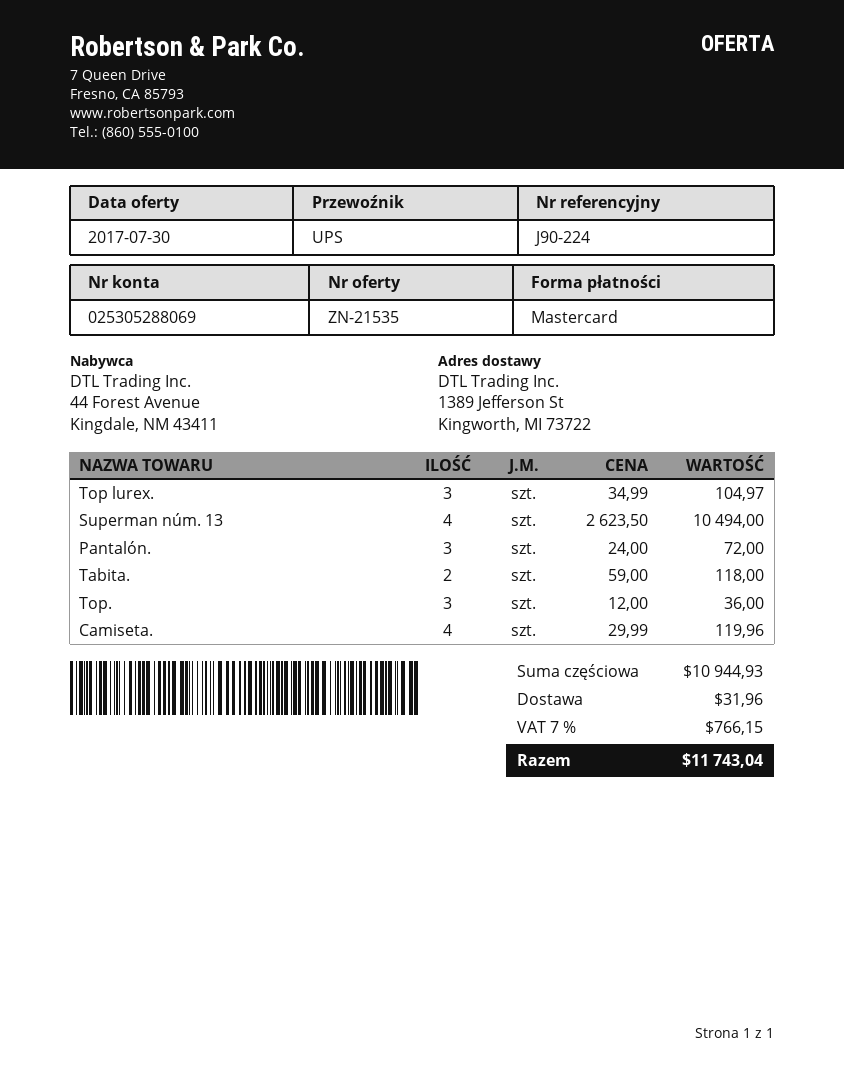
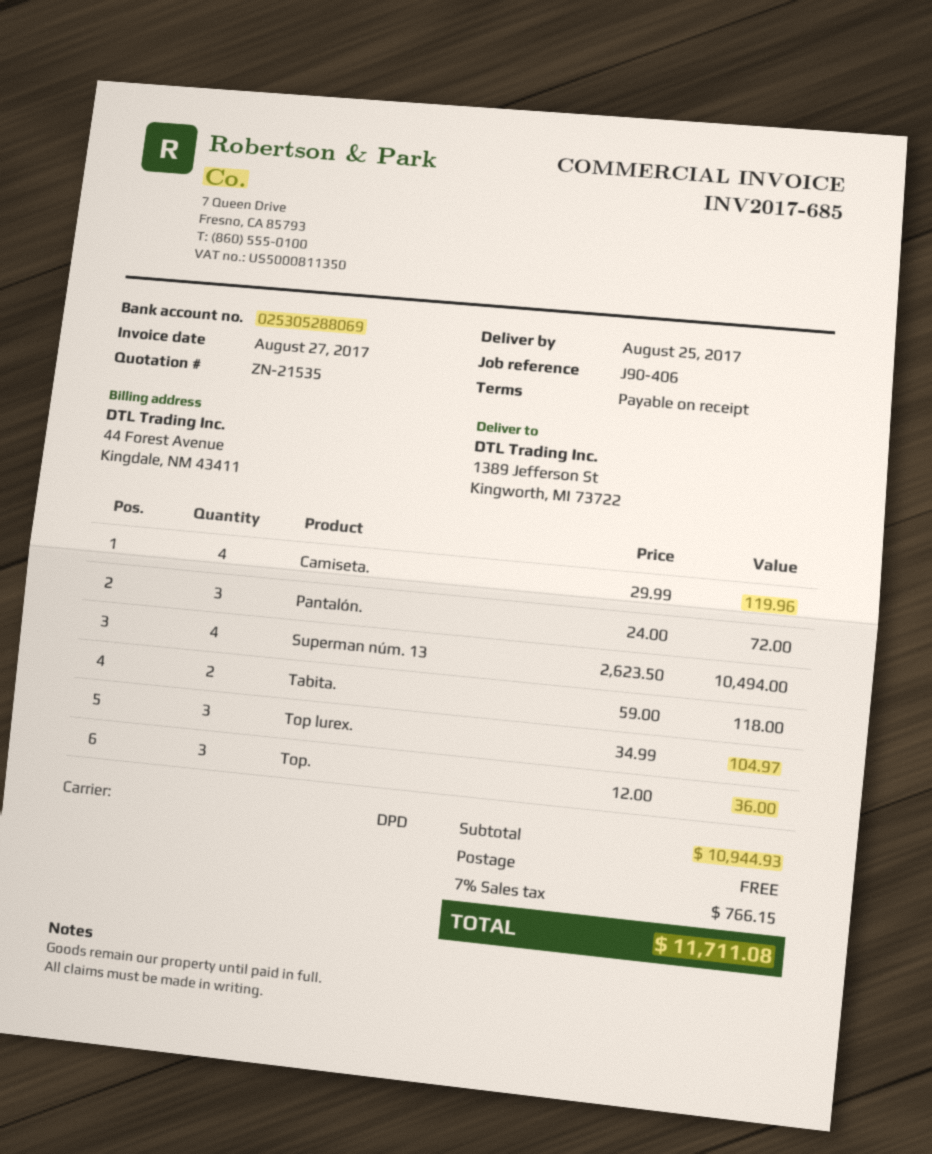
reference: J90-224 -> J90-406
shipping method: UPS -> DPD
shipping: 31.96 -> 0.00
total: 11743.04 -> 11711.08

